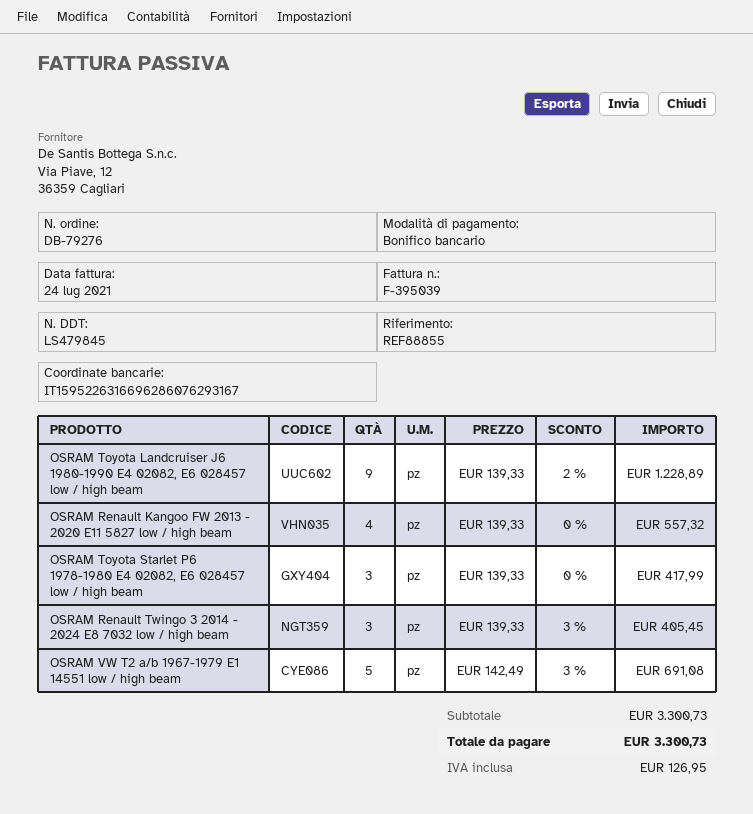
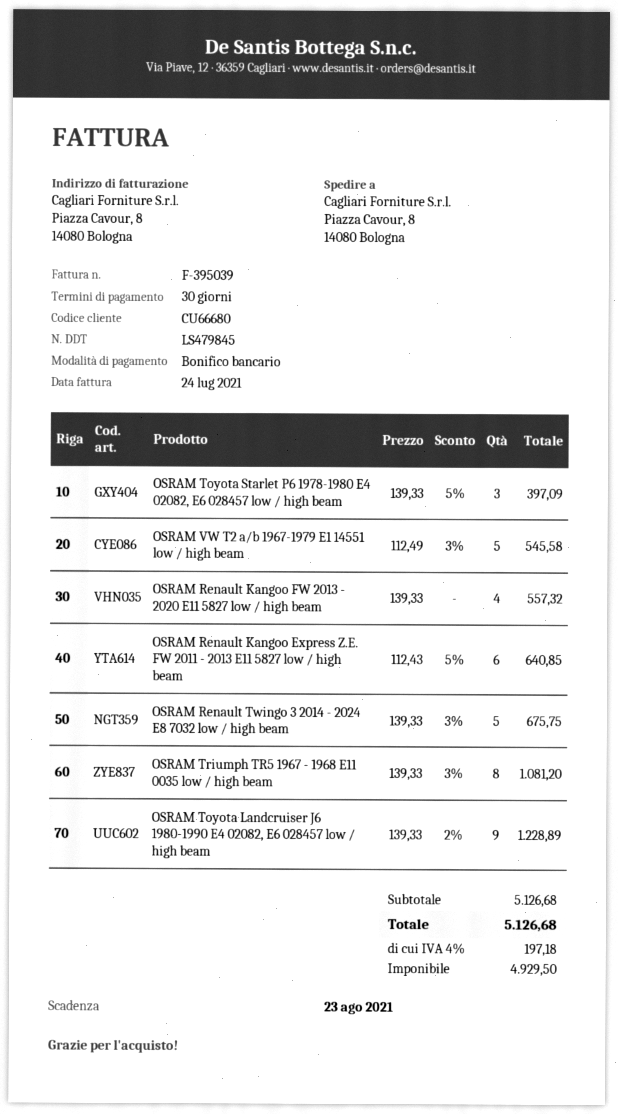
OSRAM Toyota Starlet P6 1978-1980 E4 02082, E6 028457 low / high beam: 3 x 139.33 = 417.99 -> 3 x 139.33 - 5% = 397.09
OSRAM Renault Twingo 3 2014 - 2024 E8 7032 low / high beam: 3 x 139.33 - 3% = 405.45 -> 5 x 139.33 - 3% = 675.75
OSRAM VW T2 a/b 1967-1979 E1 14551 low / high beam: 5 x 142.49 - 3% = 691.08 -> 5 x 112.49 - 3% = 545.58
OSRAM Renault Kangoo Express Z.E. FW 2011 - 2013 E11 5827 low / high beam: none -> 6 x 112.43 - 5% = 640.85
OSRAM Triumph TR5 1967 - 1968 E11 0035 low / high beam: none -> 8 x 139.33 - 3% = 1081.20
subtotal: 3300.73 -> 5126.68
tax: 126.95 -> 197.18
total: 3300.73 -> 5126.68

